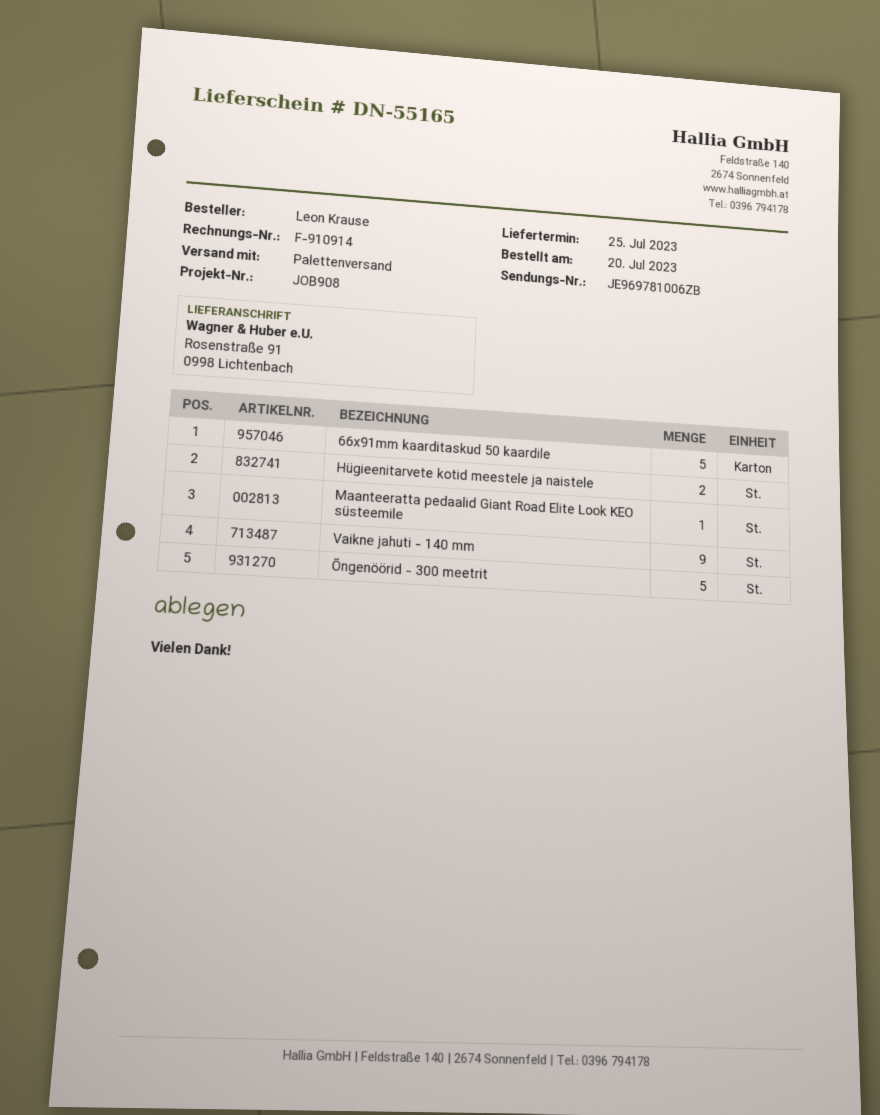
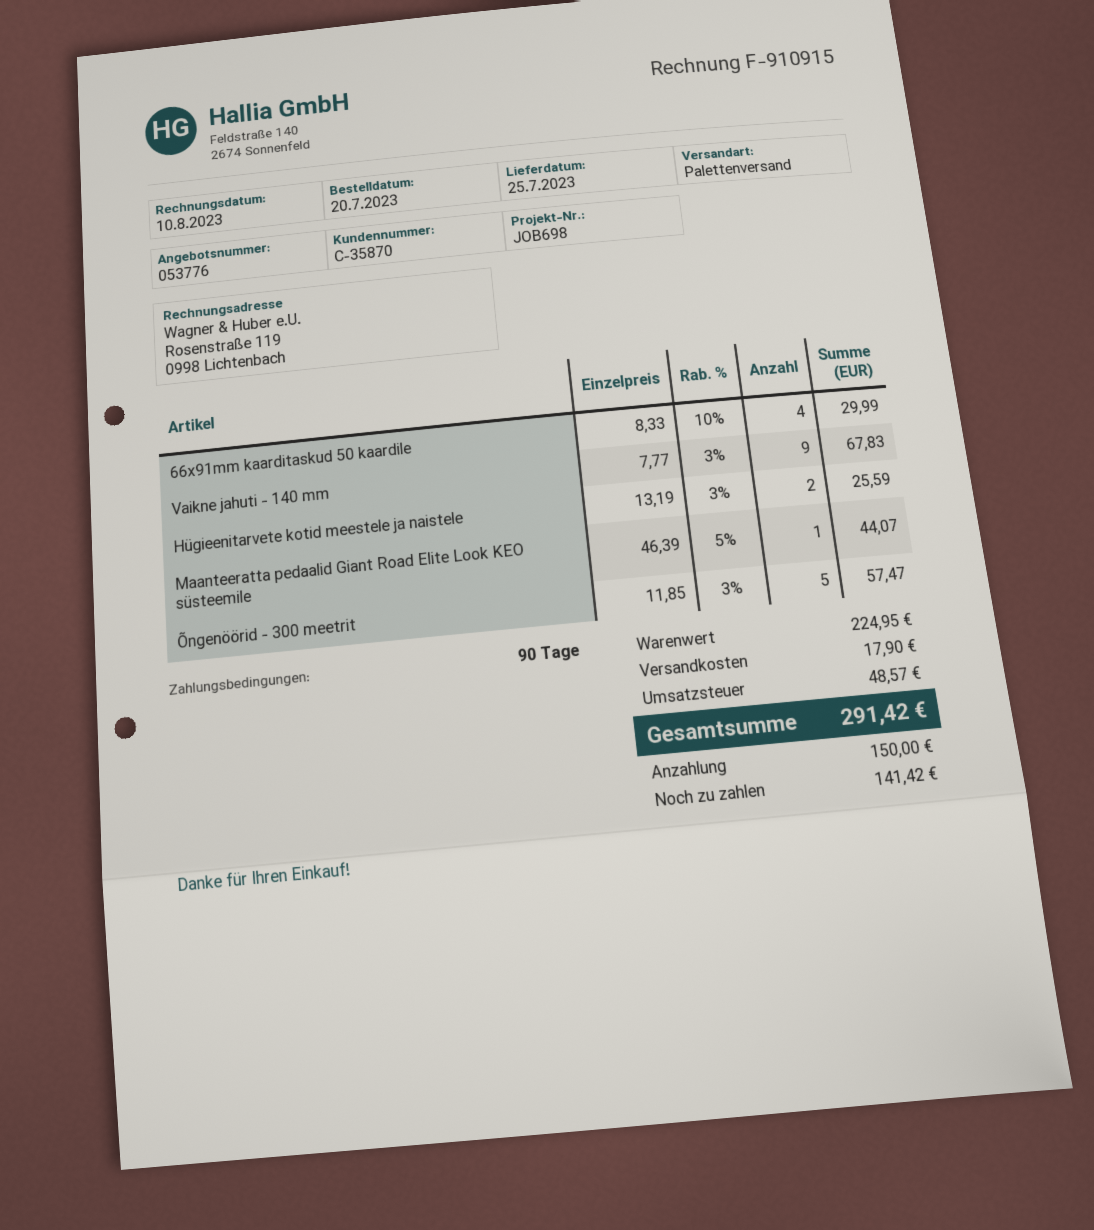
invoice number: F-910914 -> F-910915
reference: JOB908 -> JOB698
66x91mm kaarditaskud 50 kaardile: 5 -> 4

